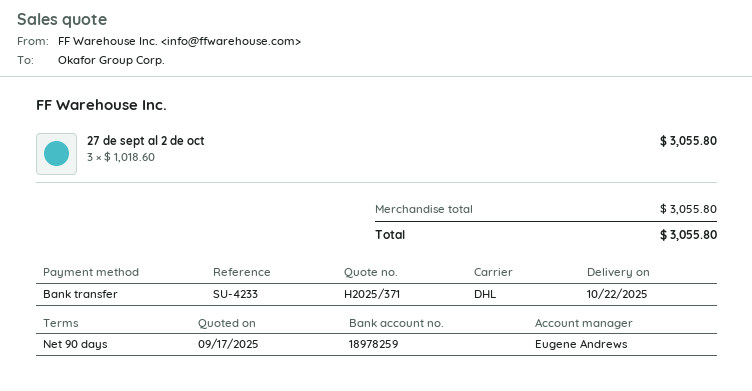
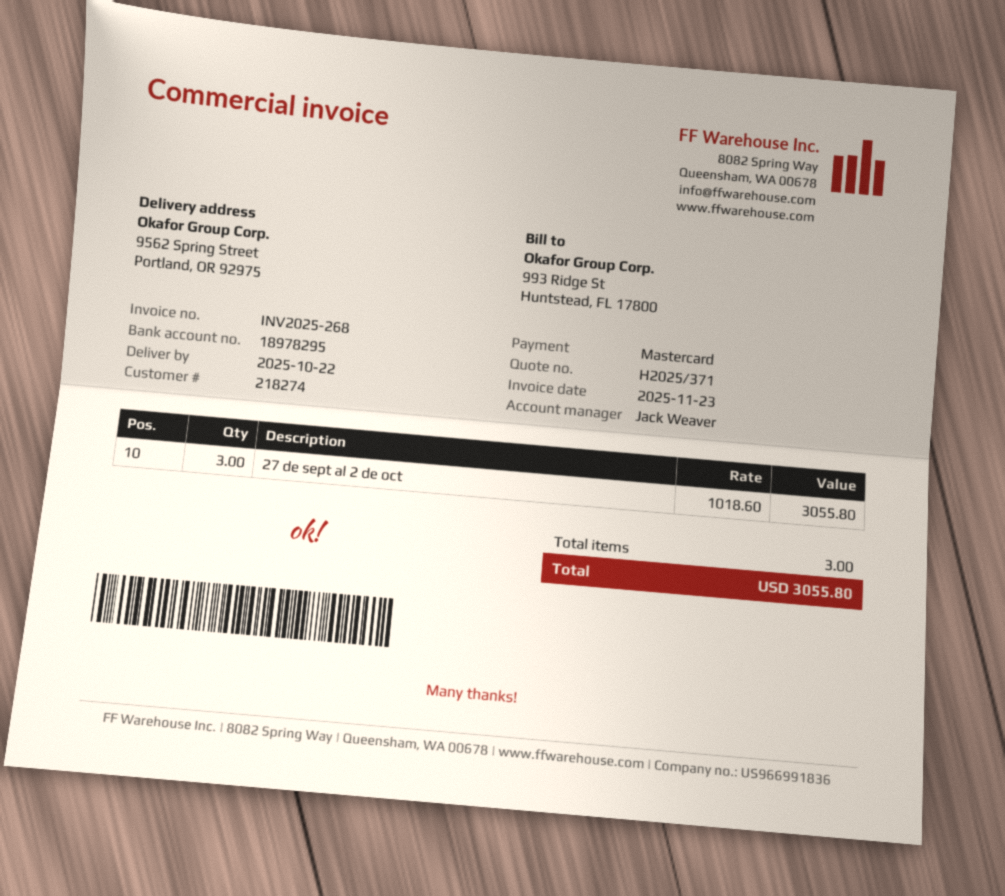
sales rep: Eugene Andrews -> Jack Weaver
payment method: bank transfer -> Mastercard
bank account: 18978259 -> 18978295

